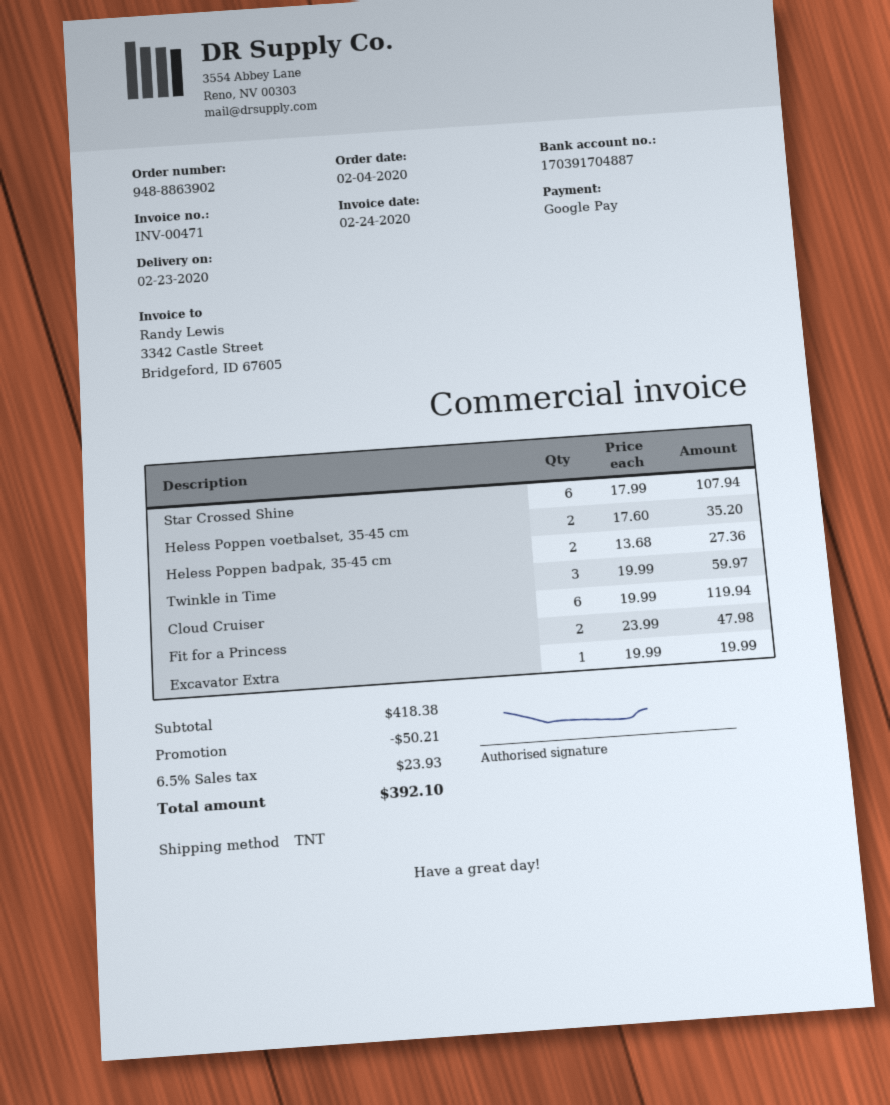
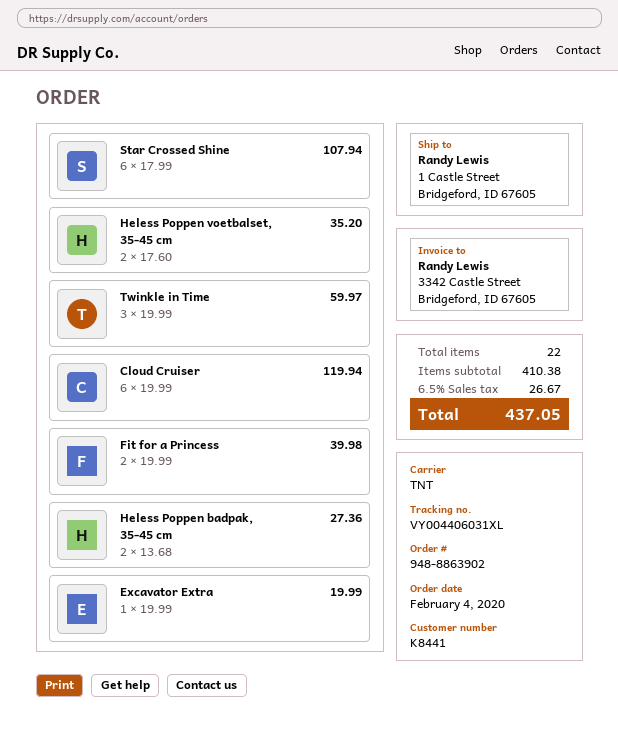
Fit for a Princess: 2 x 23.99 = 47.98 -> 2 x 19.99 = 39.98
subtotal: 418.38 -> 410.38
discount: 50.21 -> none
tax: 6.5% = 23.93 -> 6.5% = 26.67
total: 392.10 -> 437.05

